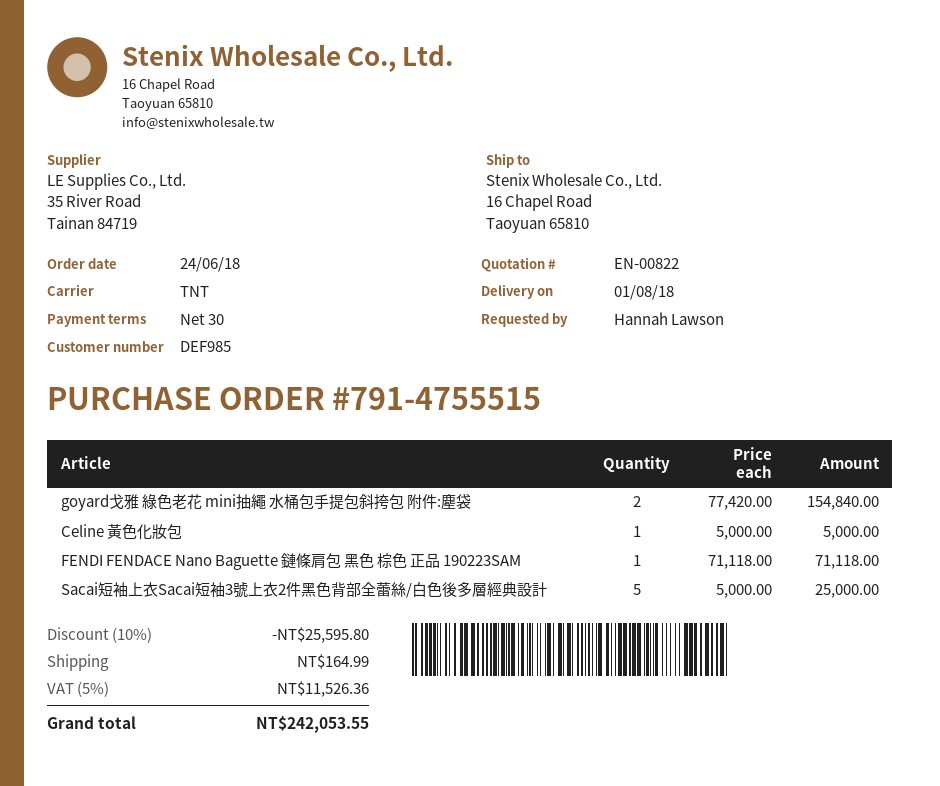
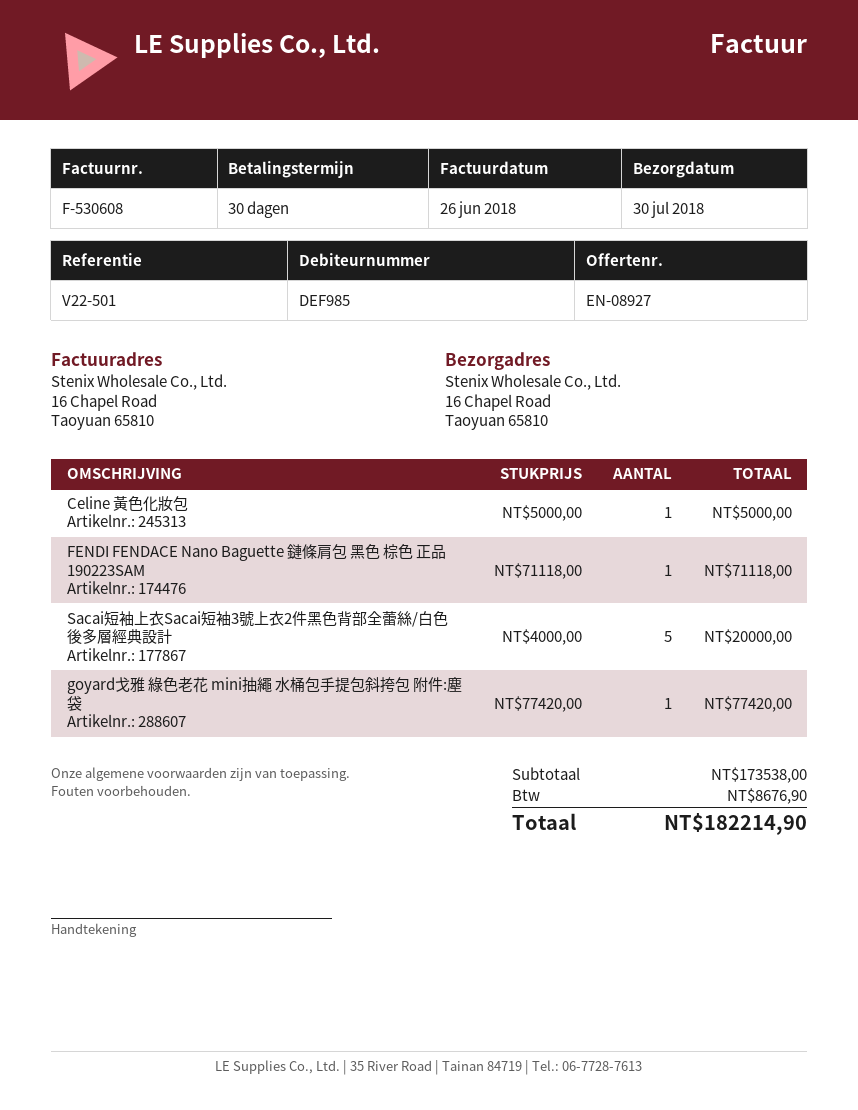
quote number: EN-00822 -> EN-08927
delivery date: 2018-08-01 -> 2018-07-30
goyard戈雅 綠色老花 mini抽繩 水桶包手提包斜挎包 附件:塵袋: 2 x 77420.00 = 154840.00 -> 1 x 77420.00 = 77420.00
Sacai短袖上衣Sacai短袖3號上衣2件黑色背部全蕾絲/白色後多層經典設計: 5 x 5000.00 = 25000.00 -> 5 x 4000.00 = 20000.00
discount: 10% = 25595.80 -> none
shipping: 164.99 -> none
tax: 11526.36 -> 8676.90
total: 242053.55 -> 182214.90

